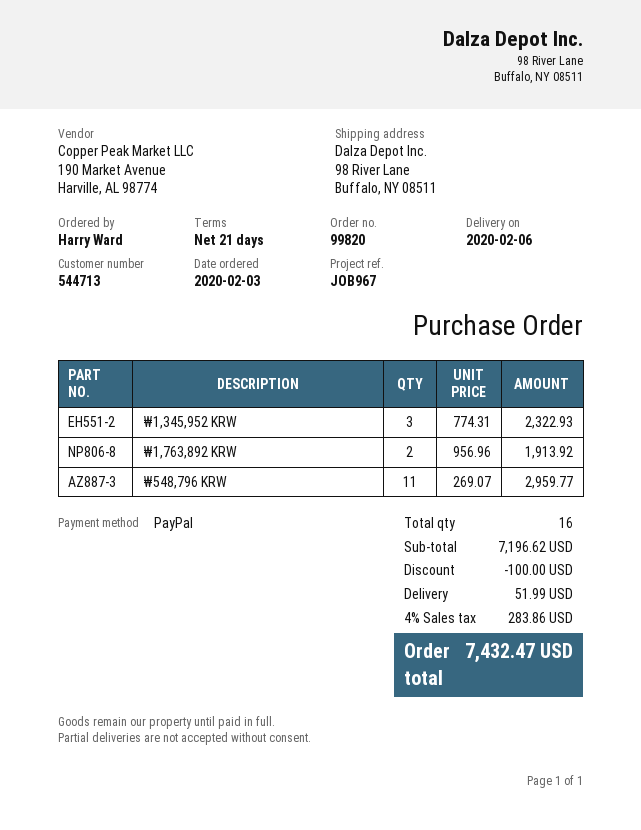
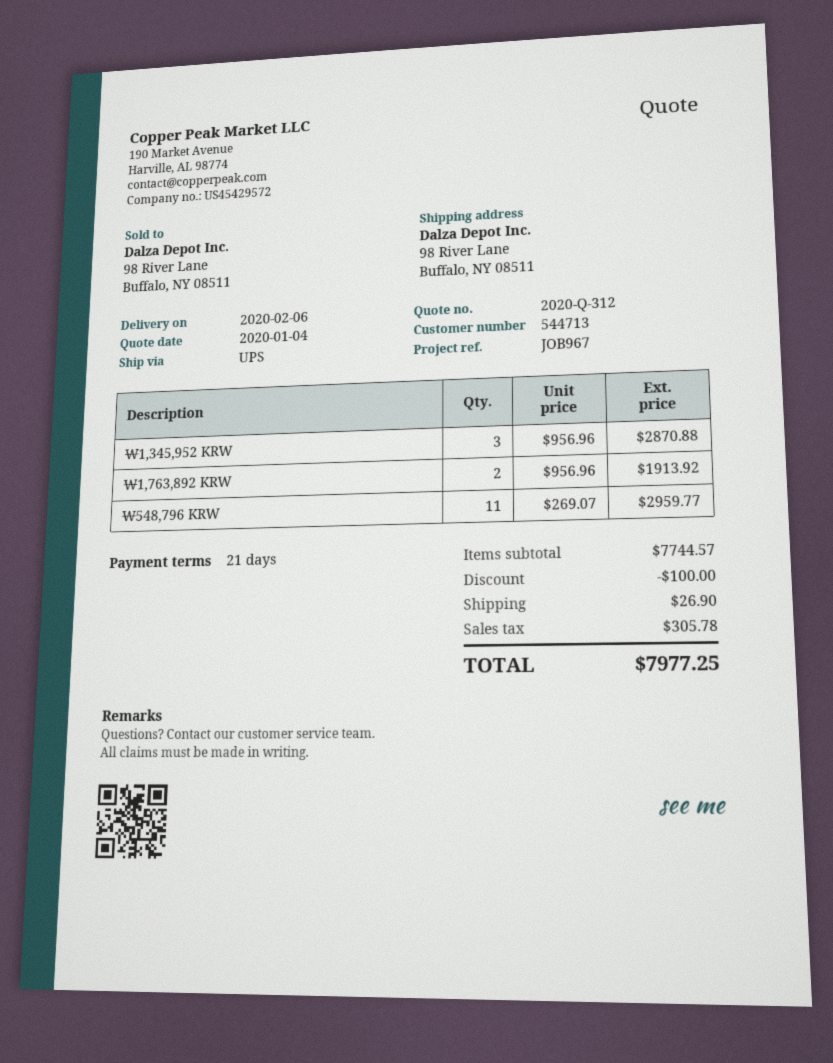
₩1,345,952 KRW: 3 x 774.31 = 2322.93 -> 3 x 956.96 = 2870.88
subtotal: 7196.62 -> 7744.57
shipping: 51.99 -> 26.90
tax: 283.86 -> 305.78
total: 7432.47 -> 7977.25

